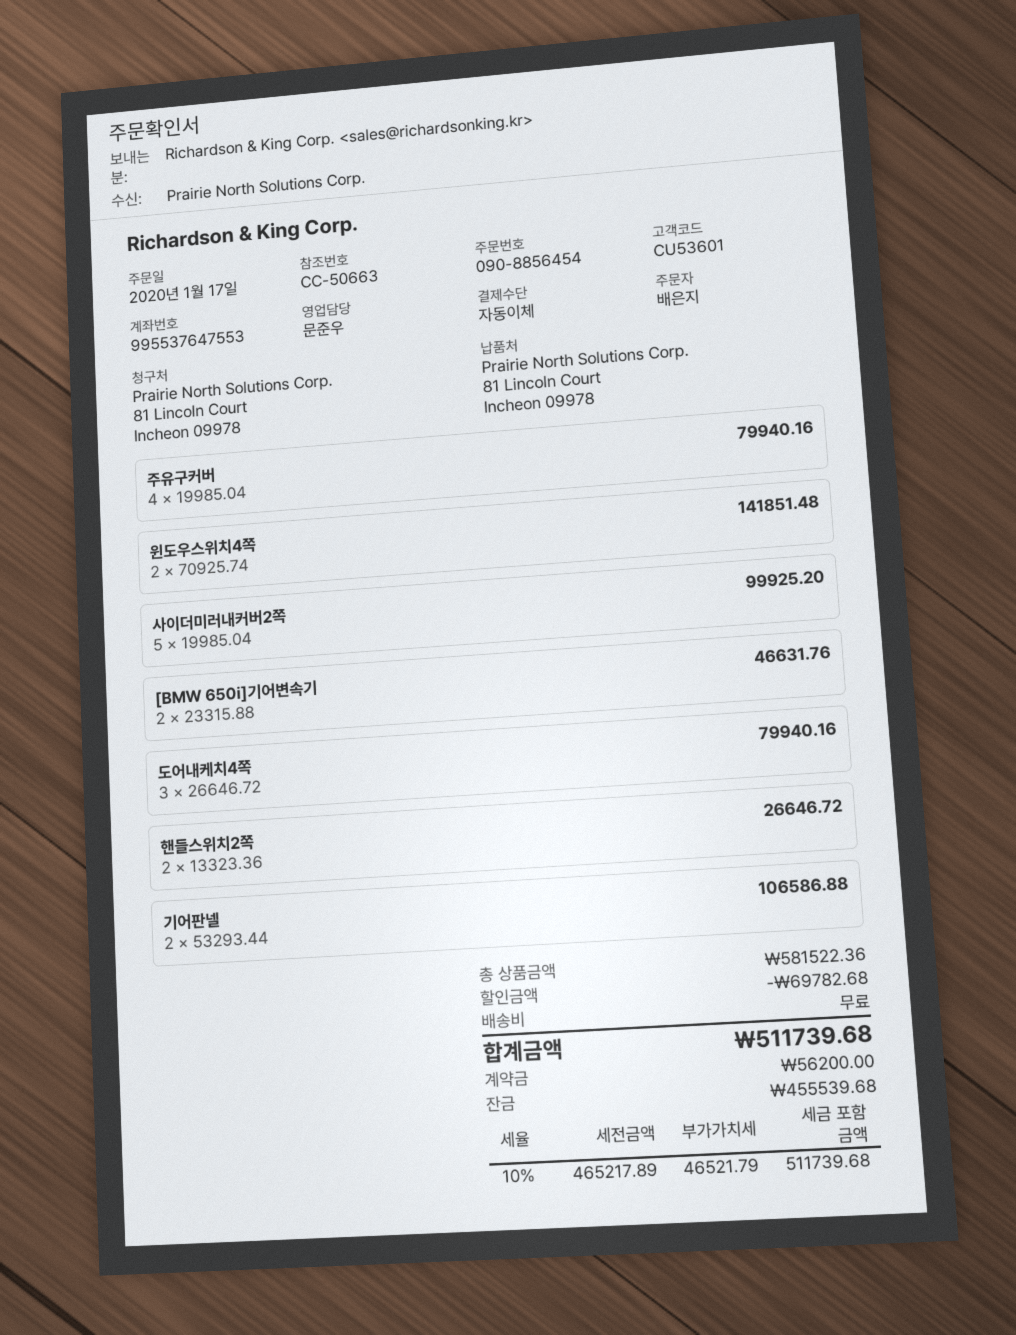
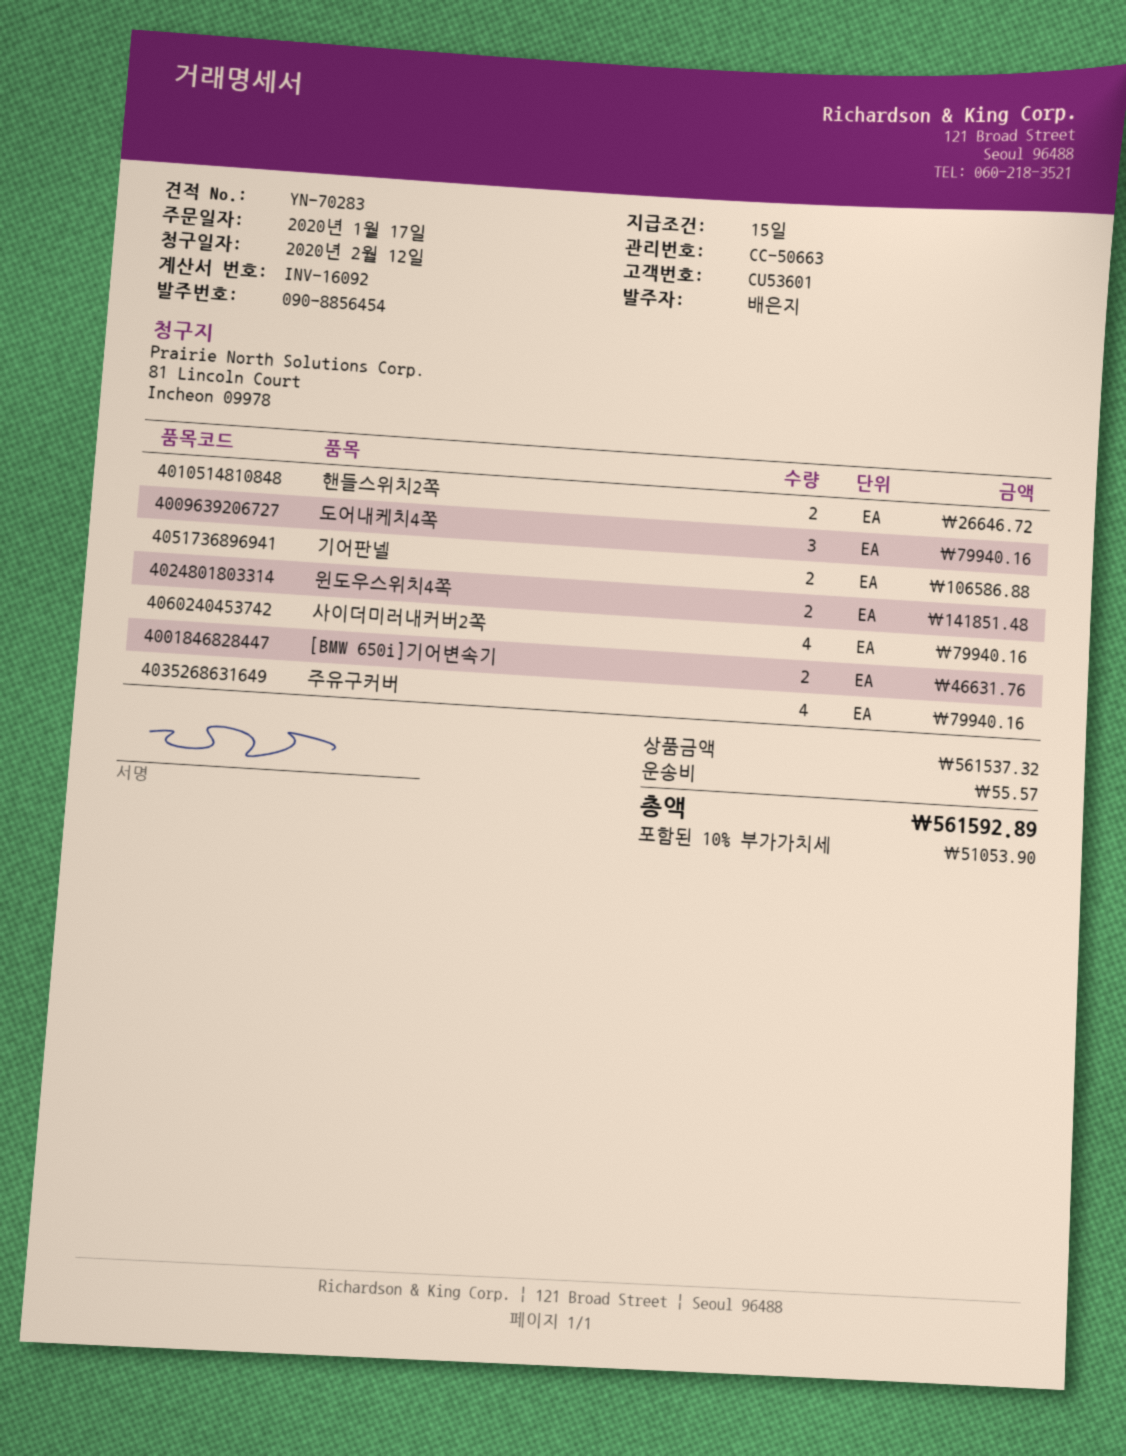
사이더미러내커버2쪽: 5 for 99925.20 -> 4 for 79940.16
subtotal: 581522.36 -> 561537.32
discount: 69782.68 -> none
shipping: 0.00 -> 55.57
tax: 10% = 46521.79 -> 10% = 51053.90
total: 511739.68 -> 561592.89

